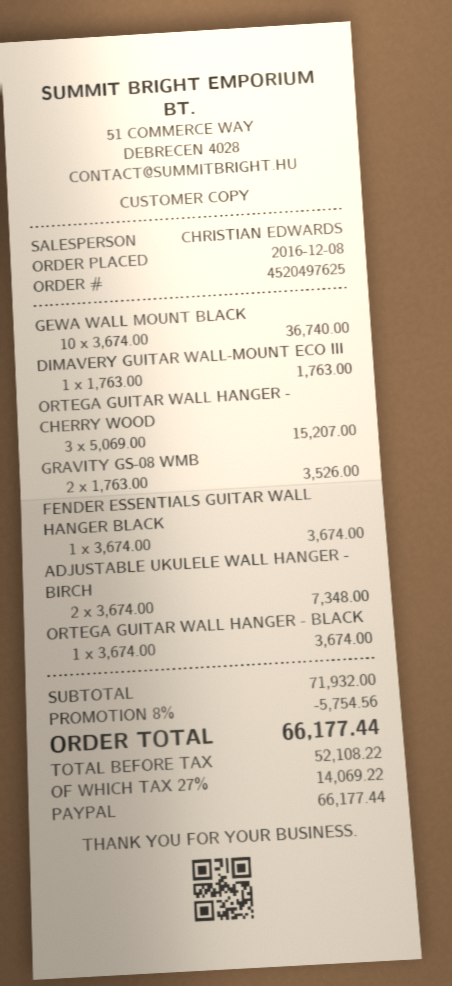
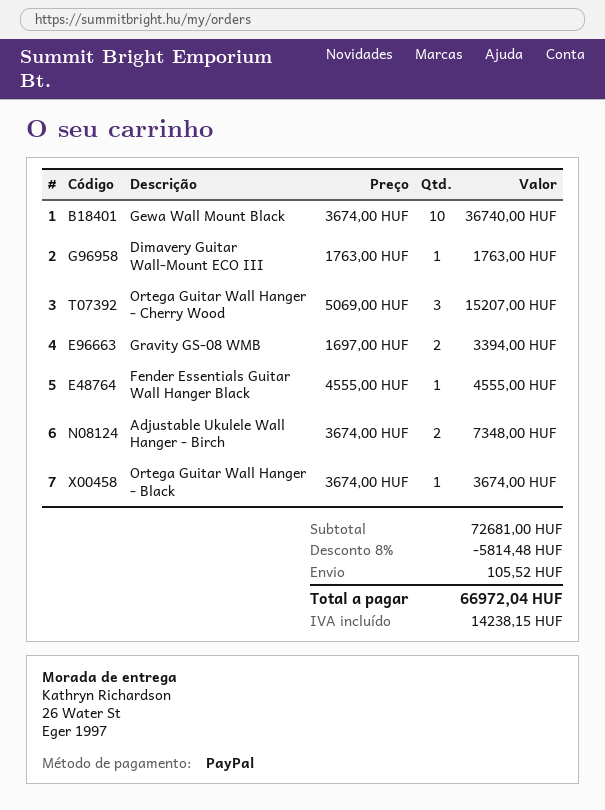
GRAVITY GS-08 WMB: 2 x 1763.00 = 3526.00 -> 2 x 1697.00 = 3394.00
FENDER ESSENTIALS GUITAR WALL HANGER BLACK: 1 x 3674.00 = 3674.00 -> 1 x 4555.00 = 4555.00
subtotal: 71932.00 -> 72681.00
discount: 8% = 5754.56 -> 8% = 5814.48
shipping: none -> 105.52
tax: 14069.22 -> 14238.15
total: 66177.44 -> 66972.04

